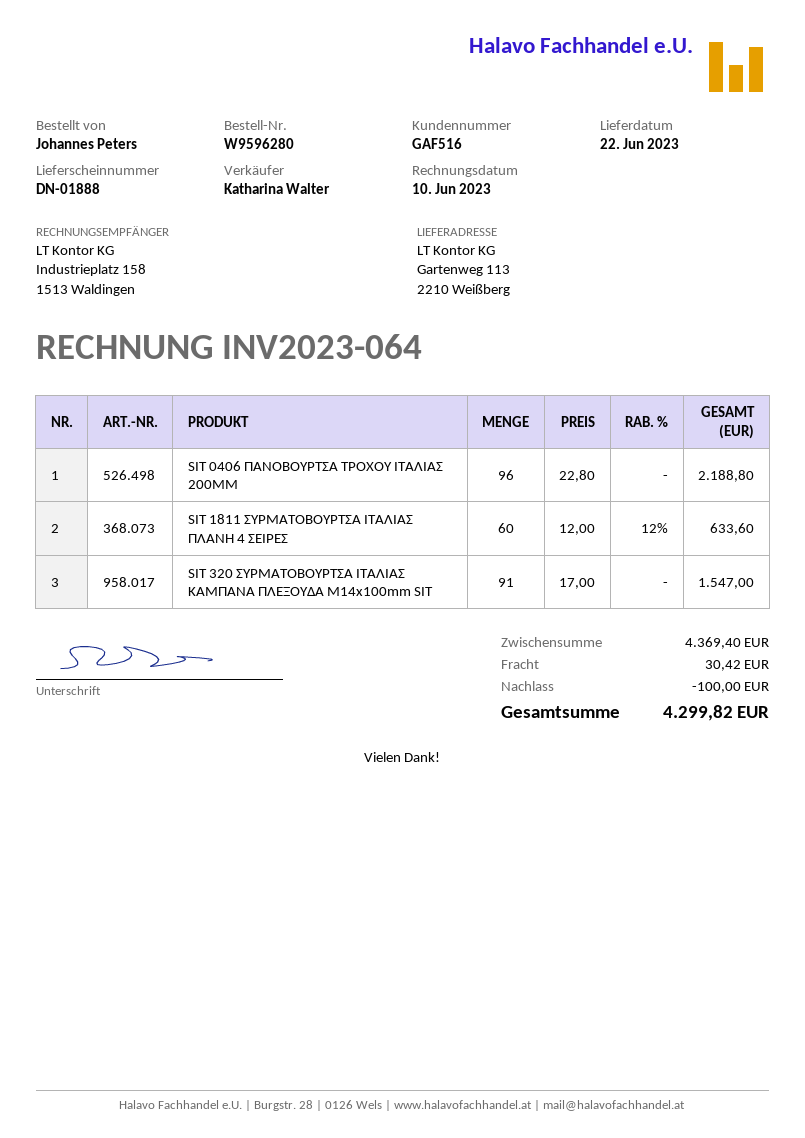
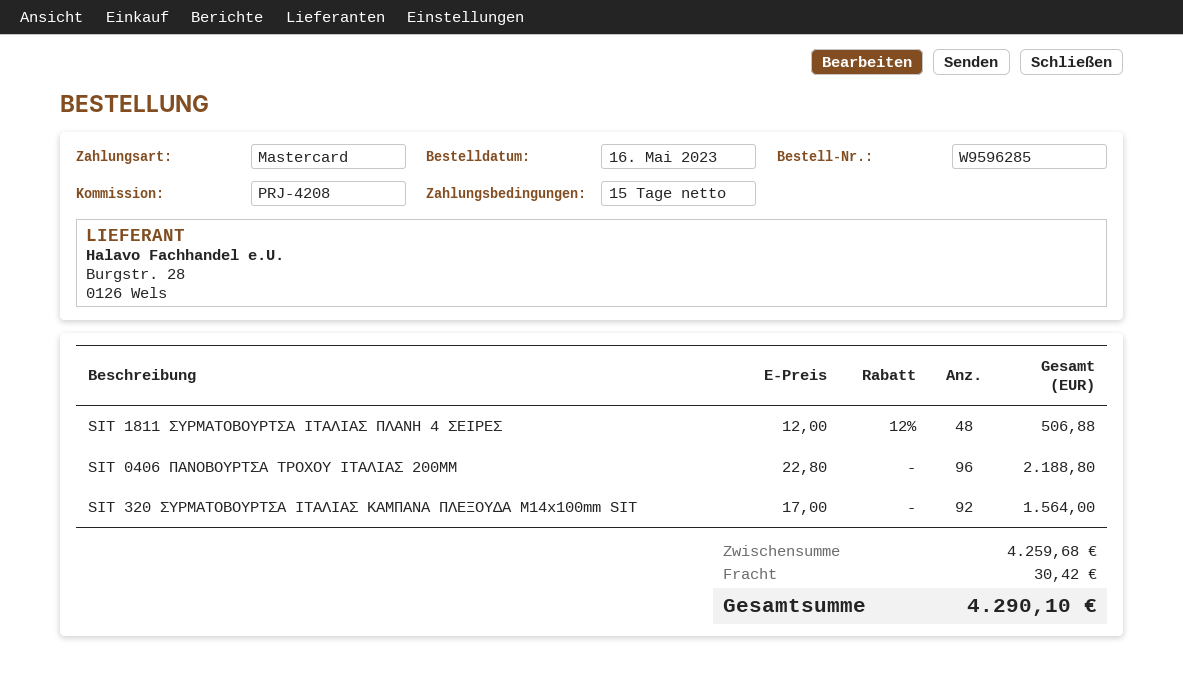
order number: W9596280 -> W9596285
SIT 1811 ΣΥΡΜΑΤΟΒΟΥΡΤΣΑ ΙΤΑΛΙΑΣ ΠΛΑΝΗ 4 ΣΕΙΡΕΣ: 60 x 12.00 - 12% = 633.60 -> 48 x 12.00 - 12% = 506.88
SIT 320 ΣΥΡΜΑΤΟΒΟΥΡΤΣΑ ΙΤΑΛΙΑΣ ΚΑΜΠΑΝΑ ΠΛΕΞΟΥΔΑ M14x100mm SIT: 91 x 17.00 = 1547.00 -> 92 x 17.00 = 1564.00
subtotal: 4369.40 -> 4259.68
discount: 100.00 -> none
total: 4299.82 -> 4290.10

